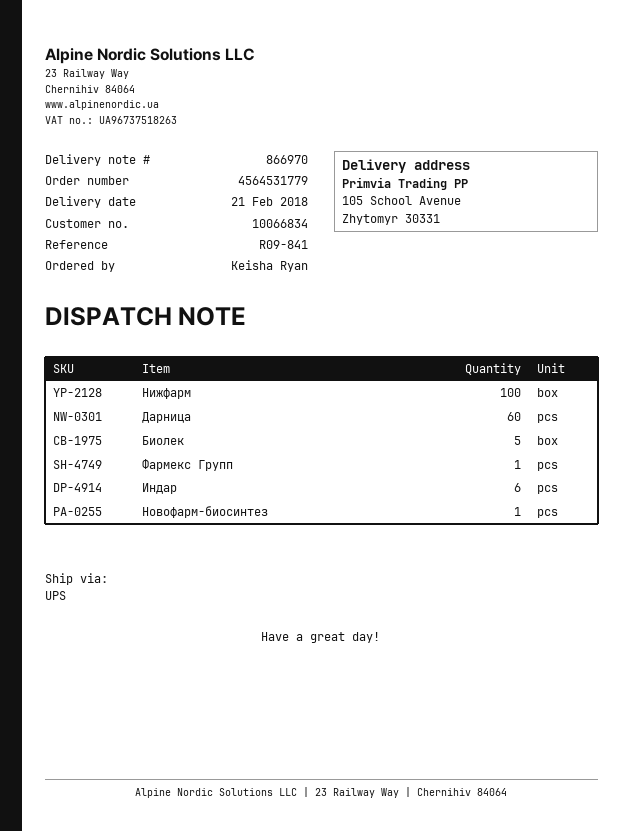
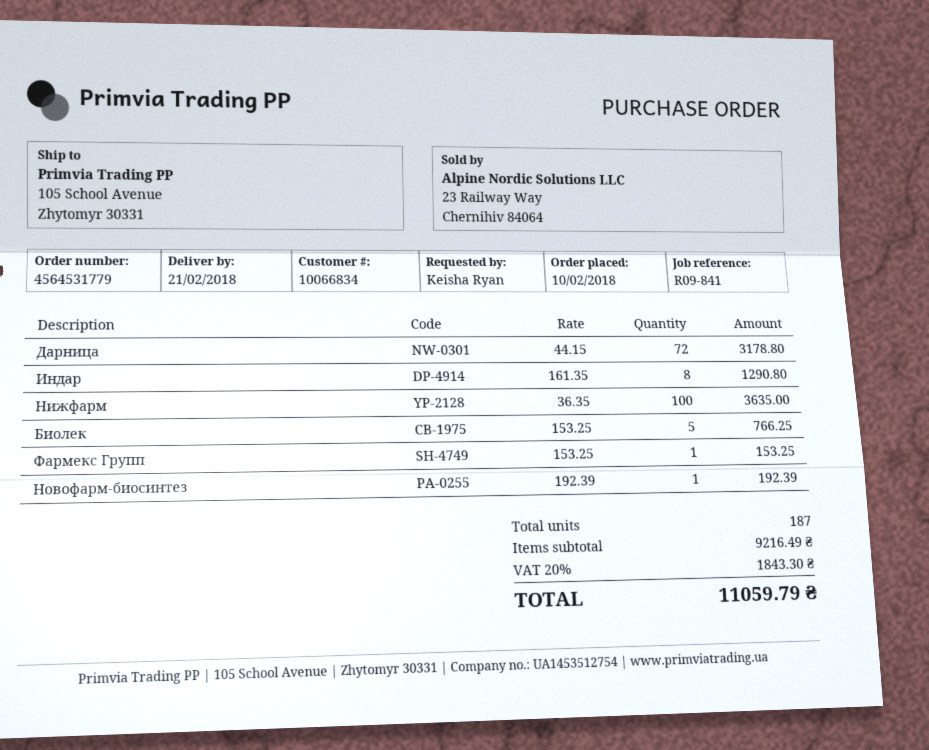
Дарница: 60 -> 72
Индар: 6 -> 8

